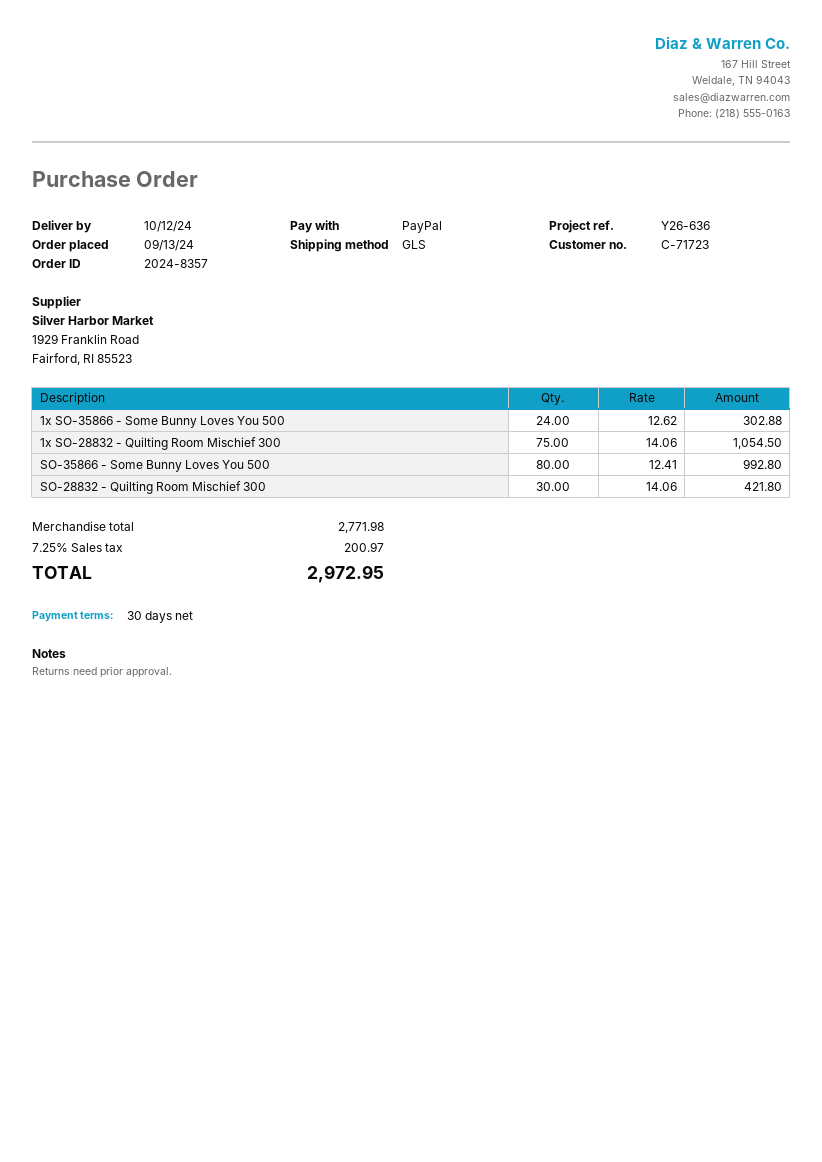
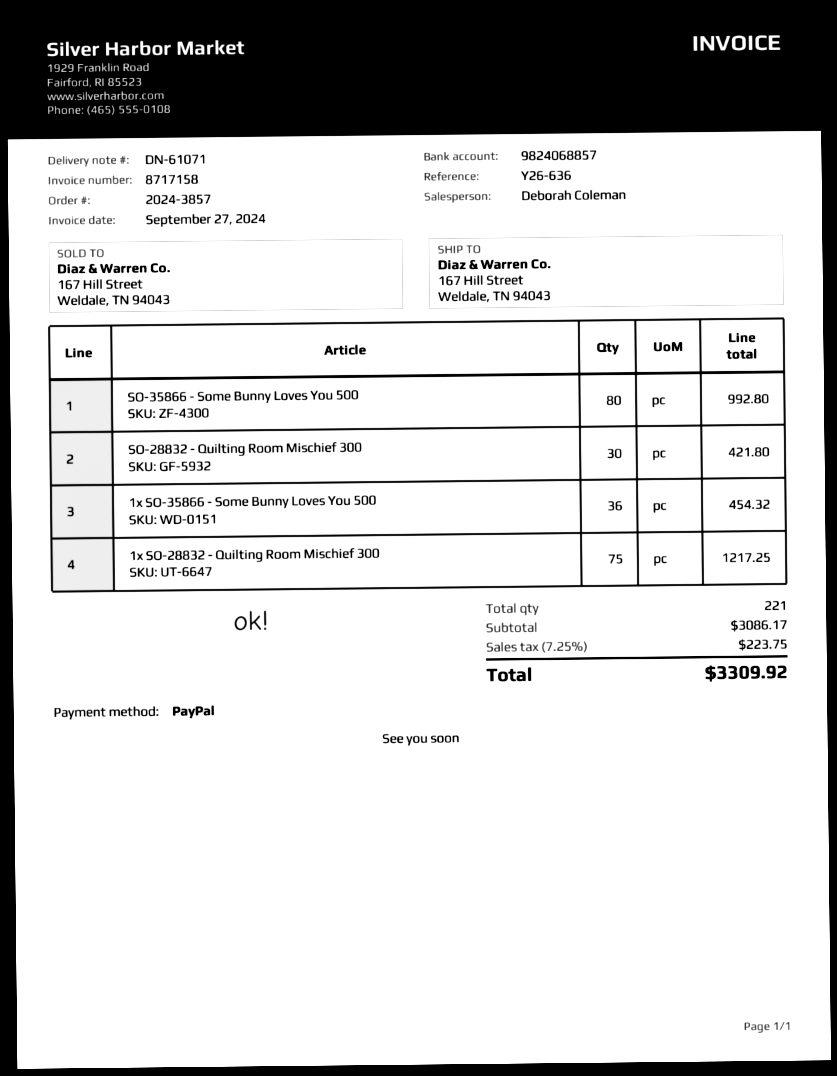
order number: 2024-8357 -> 2024-3857
1x SO-35866 - Some Bunny Loves You 500: 24 for 302.88 -> 36 for 454.32
1x SO-28832 - Quilting Room Mischief 300: 75 for 1054.50 -> 75 for 1217.25
subtotal: 2771.98 -> 3086.17
tax: 7.25% = 200.97 -> 7.25% = 223.75
total: 2972.95 -> 3309.92

